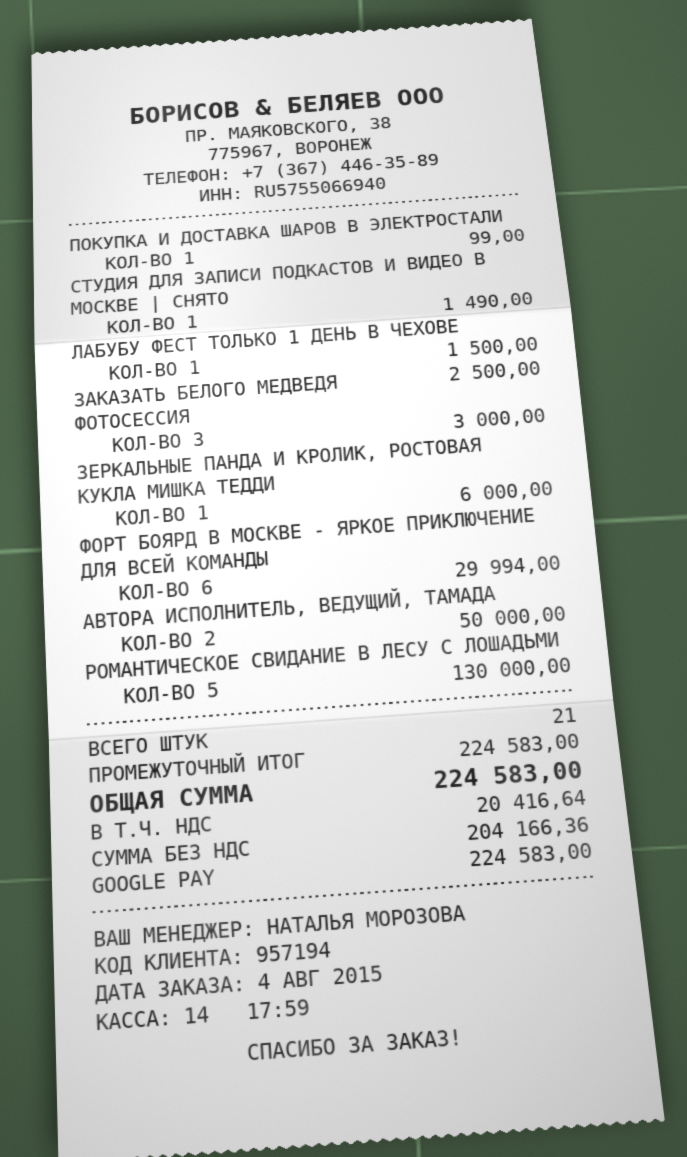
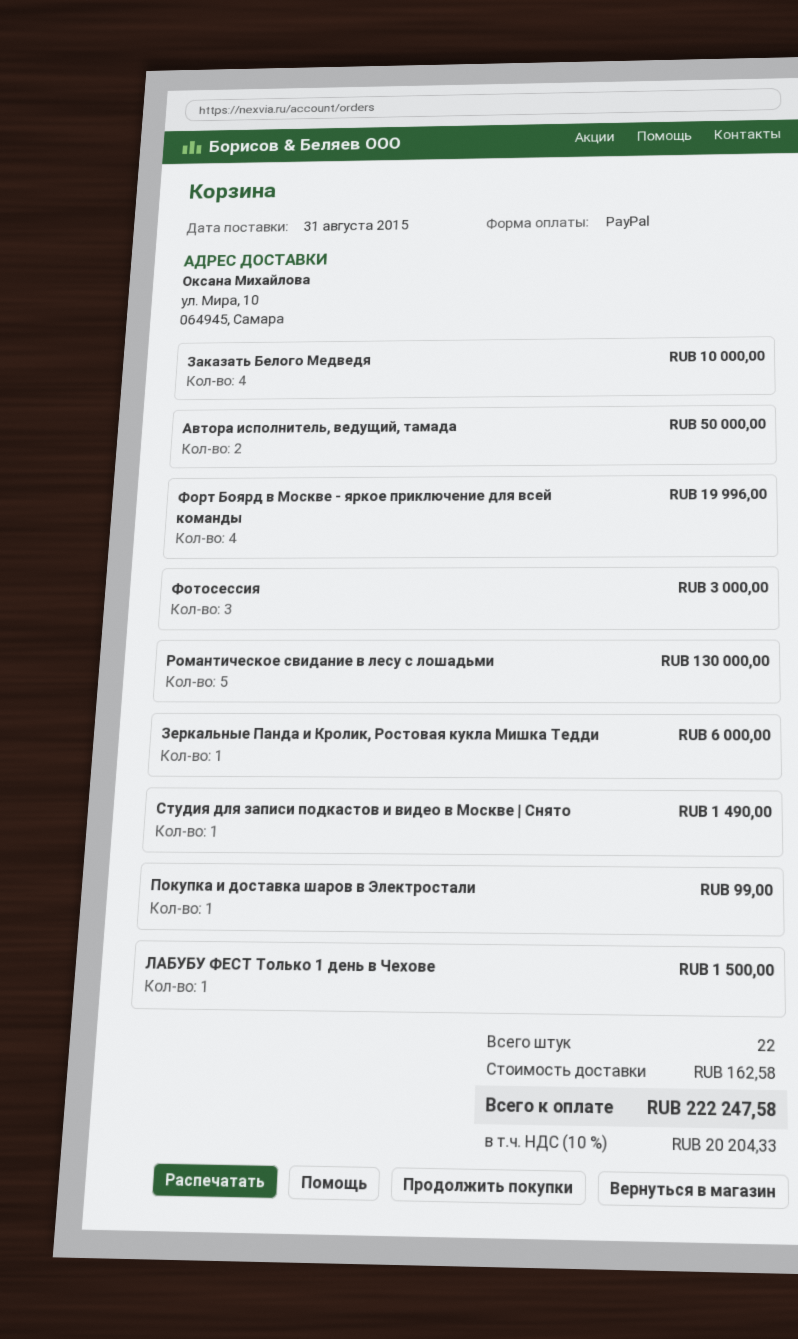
payment method: Google Pay -> PayPal
ЗАКАЗАТЬ БЕЛОГО МЕДВЕДЯ: 1 for 2500.00 -> 4 for 10000.00
ФОРТ БОЯРД В МОСКВЕ - ЯРКОЕ ПРИКЛЮЧЕНИЕ ДЛЯ ВСЕЙ КОМАНДЫ: 6 for 29994.00 -> 4 for 19996.00
total quantity: 21 -> 22
shipping: none -> 162.58
tax: 20416.64 -> 20204.33
total: 224583.00 -> 222247.58

